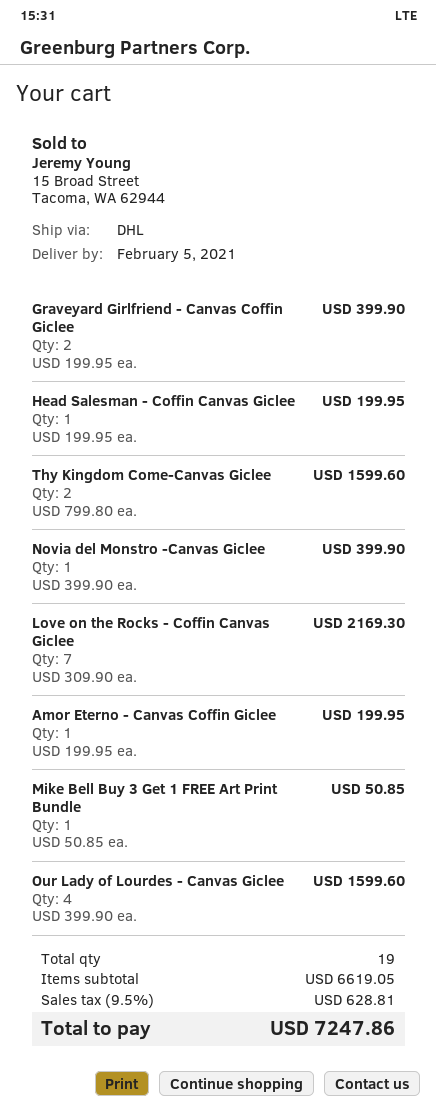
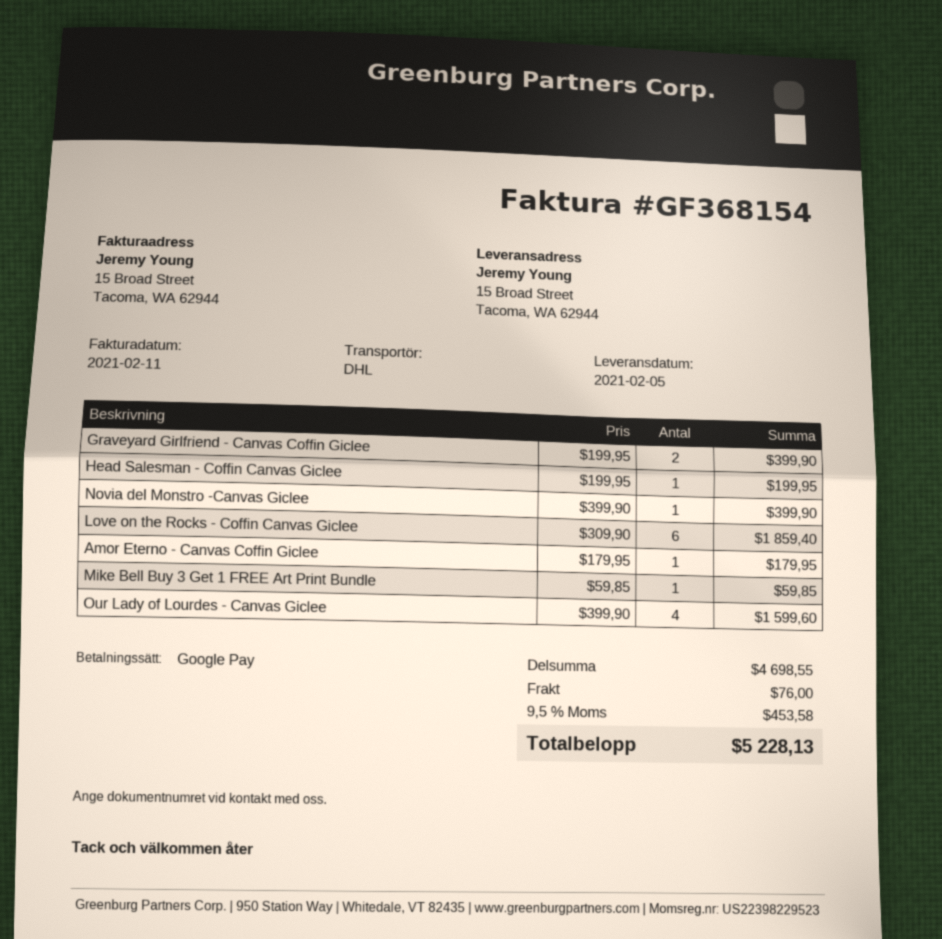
Thy Kingdom Come-Canvas Giclee: 2 x 799.80 = 1599.60 -> none
Love on the Rocks - Coffin Canvas Giclee: 7 x 309.90 = 2169.30 -> 6 x 309.90 = 1859.40
Amor Eterno - Canvas Coffin Giclee: 1 x 199.95 = 199.95 -> 1 x 179.95 = 179.95
Mike Bell Buy 3 Get 1 FREE Art Print Bundle: 1 x 50.85 = 50.85 -> 1 x 59.85 = 59.85
subtotal: 6619.05 -> 4698.55
shipping: none -> 76.00
tax: 9.5% = 628.81 -> 9.5% = 453.58
total: 7247.86 -> 5228.13

